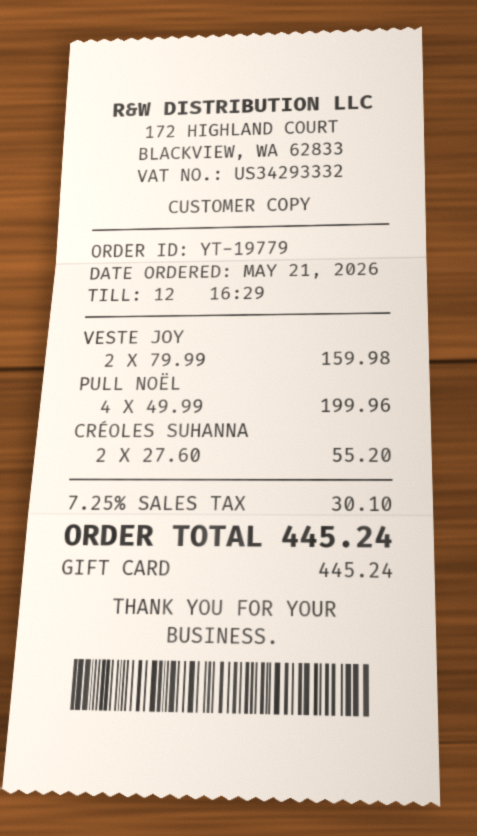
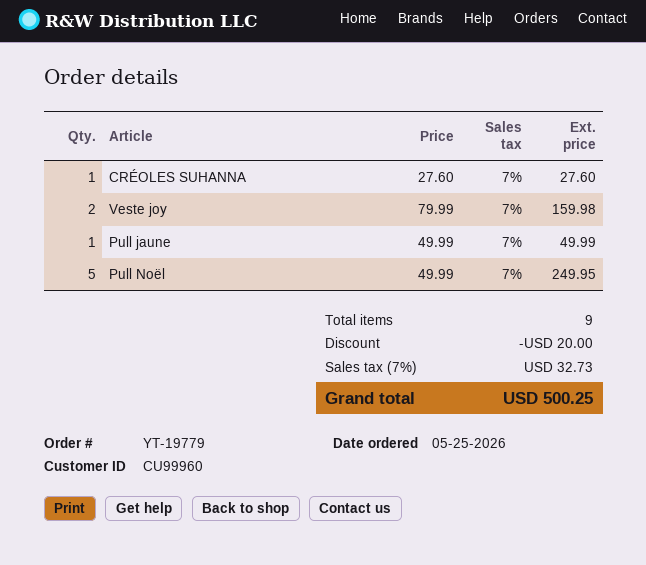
order date: 2026-05-21 -> 2026-05-25
PULL NOËL: 4 x 49.99 = 199.96 -> 5 x 49.99 = 249.95
CRÉOLES SUHANNA: 2 x 27.60 = 55.20 -> 1 x 27.60 = 27.60
Pull jaune: none -> 1 x 49.99 = 49.99
discount: none -> 20.00
tax: 7.25% = 30.10 -> 7% = 32.73
total: 445.24 -> 500.25

